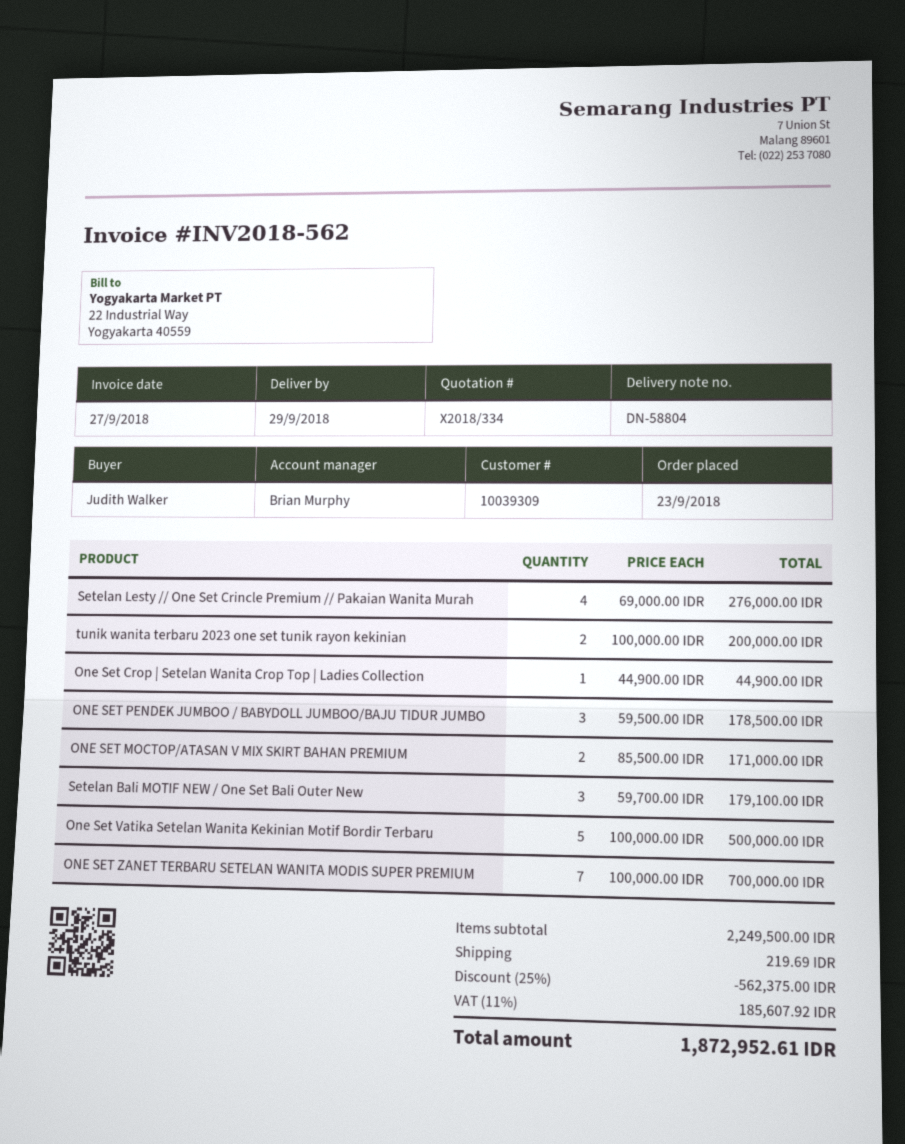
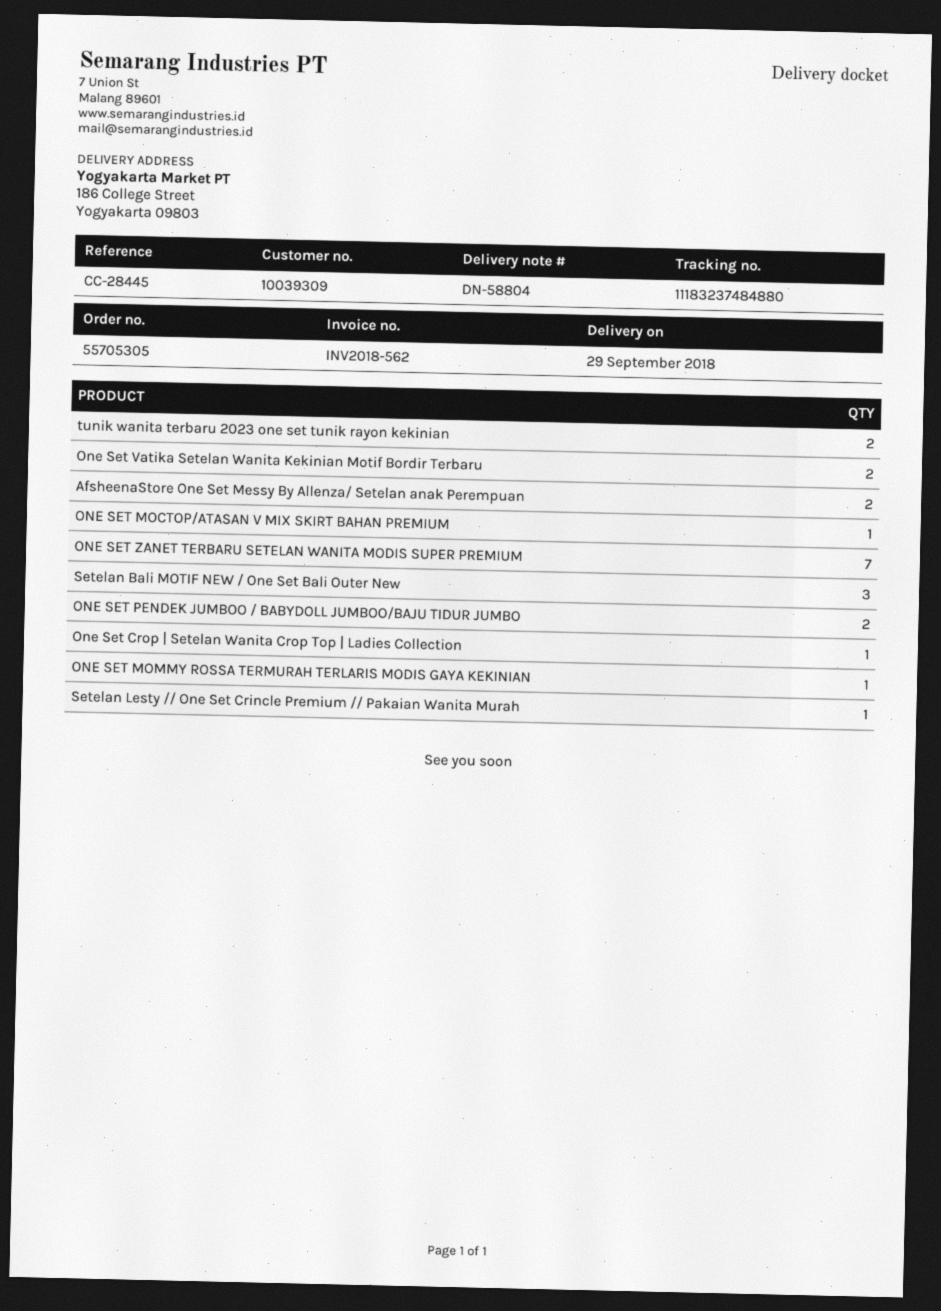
Setelan Lesty // One Set Crincle Premium // Pakaian Wanita Murah: 4 -> 1
ONE SET PENDEK JUMBOO / BABYDOLL JUMBOO/BAJU TIDUR JUMBO: 3 -> 2
ONE SET MOCTOP/ATASAN V MIX SKIRT BAHAN PREMIUM: 2 -> 1
One Set Vatika Setelan Wanita Kekinian Motif Bordir Terbaru: 5 -> 2
AfsheenaStore One Set Messy By Allenza/ Setelan anak Perempuan: none -> 2
ONE SET MOMMY ROSSA TERMURAH TERLARIS MODIS GAYA KEKINIAN: none -> 1

